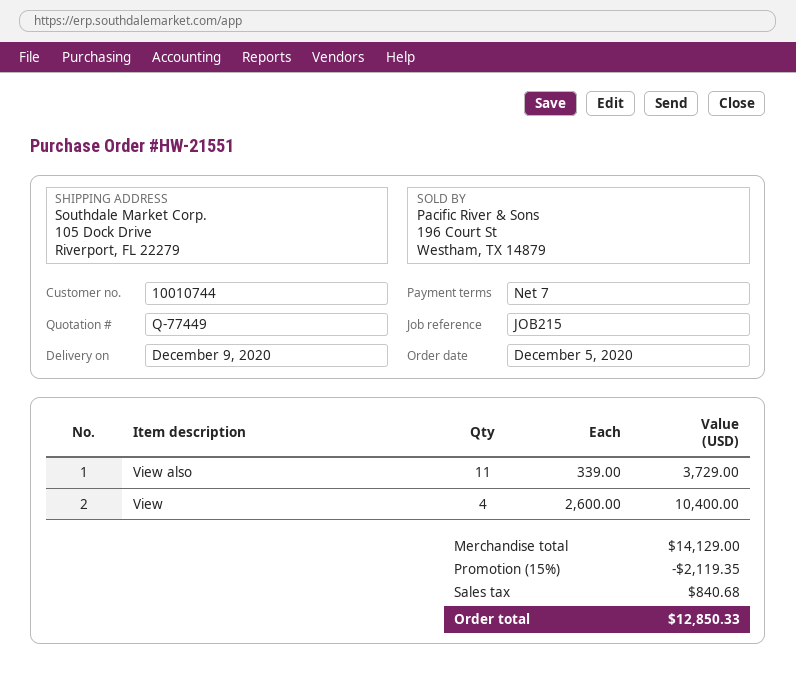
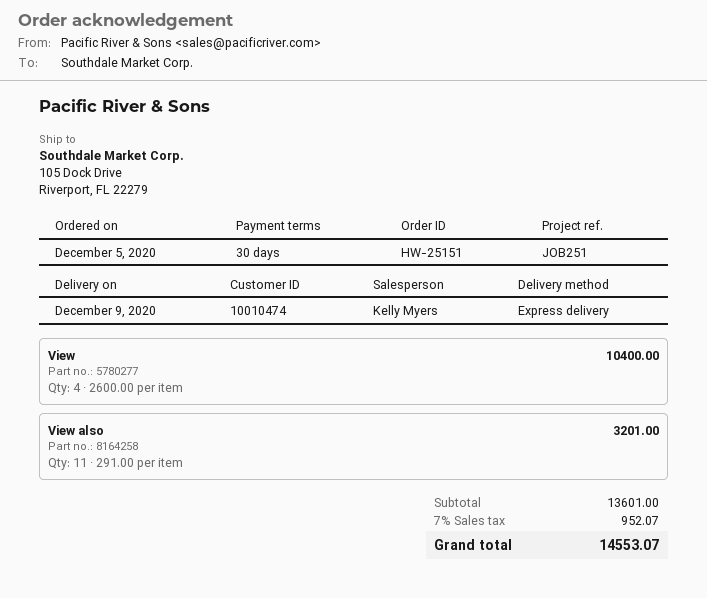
order number: HW-21551 -> HW-25151
payment terms: 7 days -> 30 days
customer number: 10010744 -> 10010474
reference: JOB215 -> JOB251
View also: 11 x 339.00 = 3729.00 -> 11 x 291.00 = 3201.00
subtotal: 14129.00 -> 13601.00
discount: 15% = 2119.35 -> none
tax: 840.68 -> 952.07
total: 12850.33 -> 14553.07

